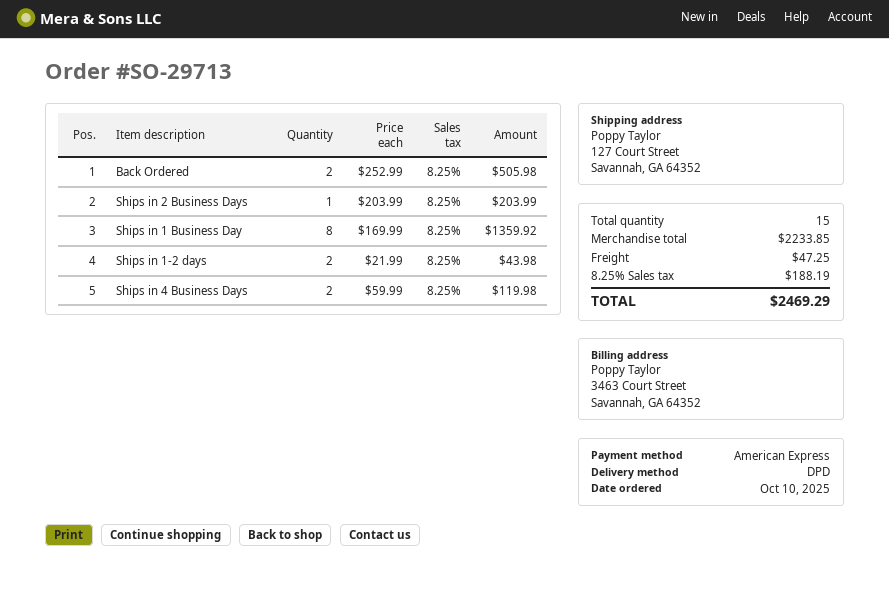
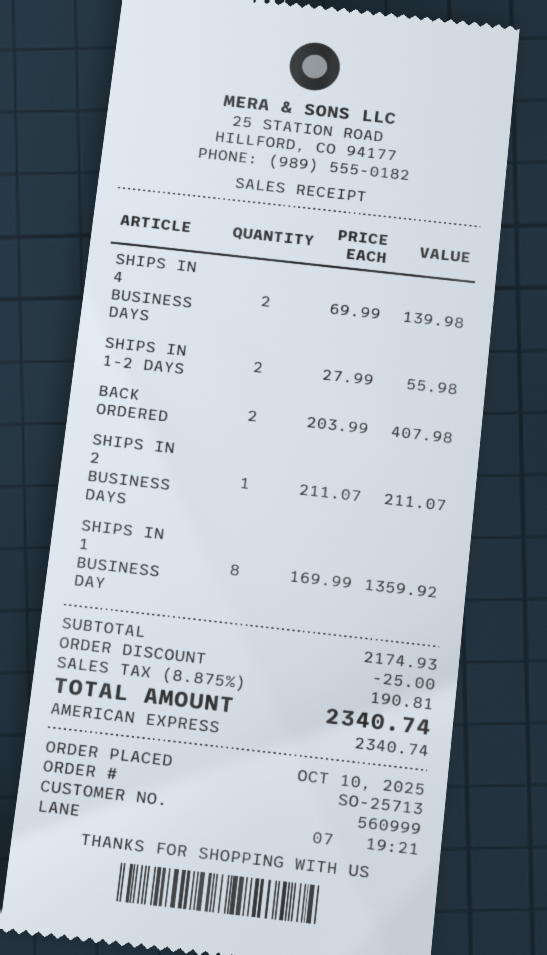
order number: SO-29713 -> SO-25713
Back Ordered: 2 x 252.99 = 505.98 -> 2 x 203.99 = 407.98
Ships in 2 Business Days: 1 x 203.99 = 203.99 -> 1 x 211.07 = 211.07
Ships in 1-2 days: 2 x 21.99 = 43.98 -> 2 x 27.99 = 55.98
Ships in 4 Business Days: 2 x 59.99 = 119.98 -> 2 x 69.99 = 139.98
subtotal: 2233.85 -> 2174.93
discount: none -> 25.00
shipping: 47.25 -> none
tax: 8.25% = 188.19 -> 8.875% = 190.81
total: 2469.29 -> 2340.74

